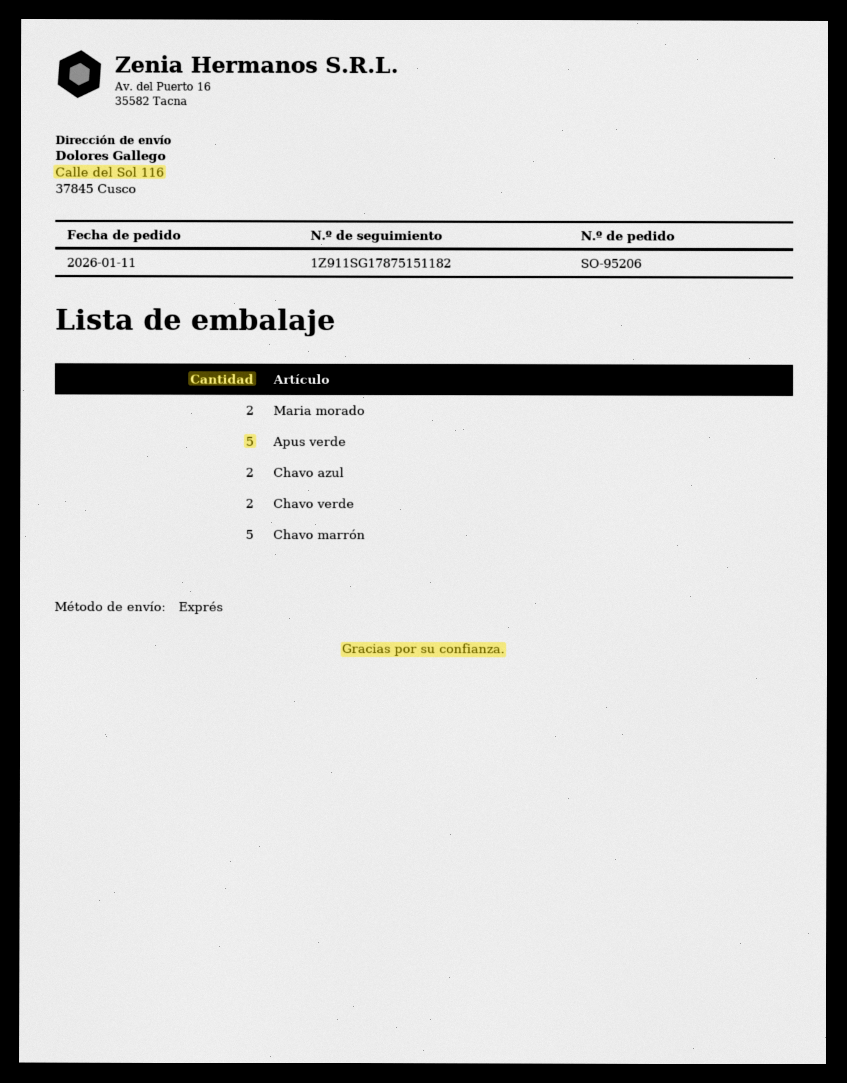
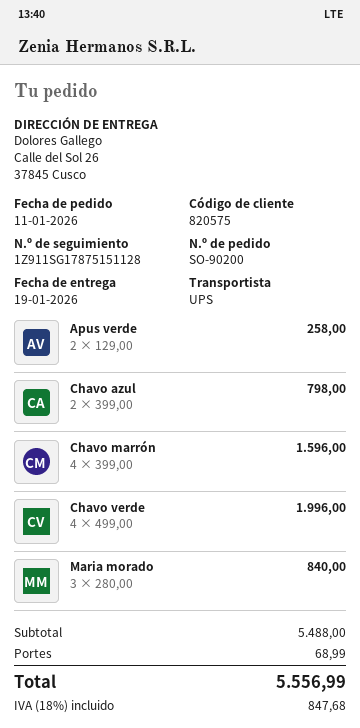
order number: SO-95206 -> SO-90200
shipping method: express -> UPS
tracking number: 1Z911SG17875151182 -> 1Z911SG17875151128
ship to: Calle del Sol 116, 37845 Cusco -> Calle del Sol 26, 37845 Cusco
Maria morado: 2 -> 3
Apus verde: 5 -> 2
Chavo verde: 2 -> 4
Chavo marrón: 5 -> 4

